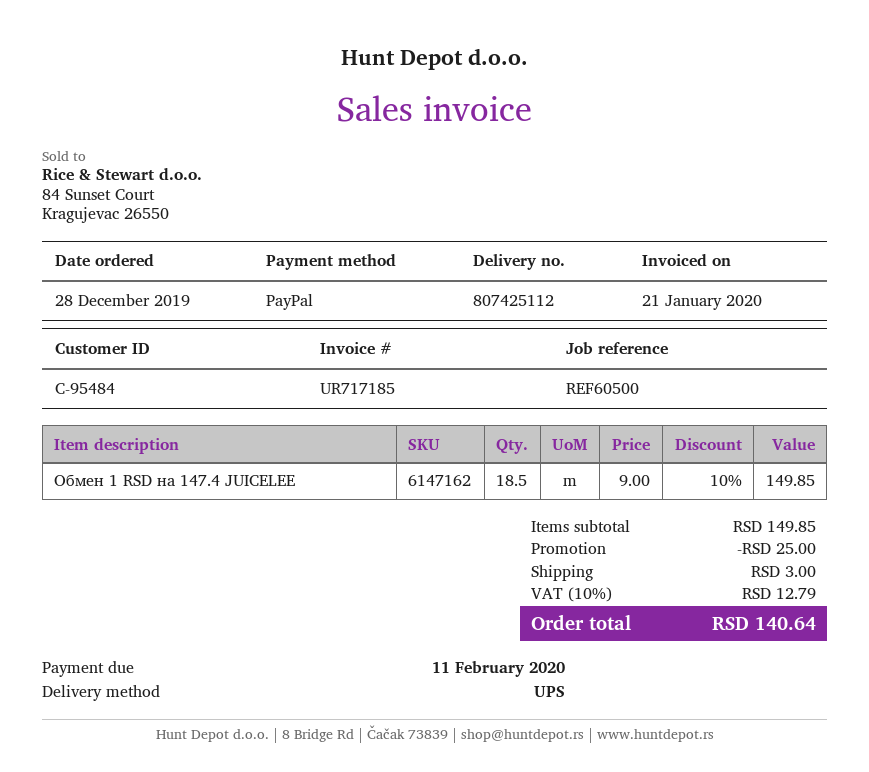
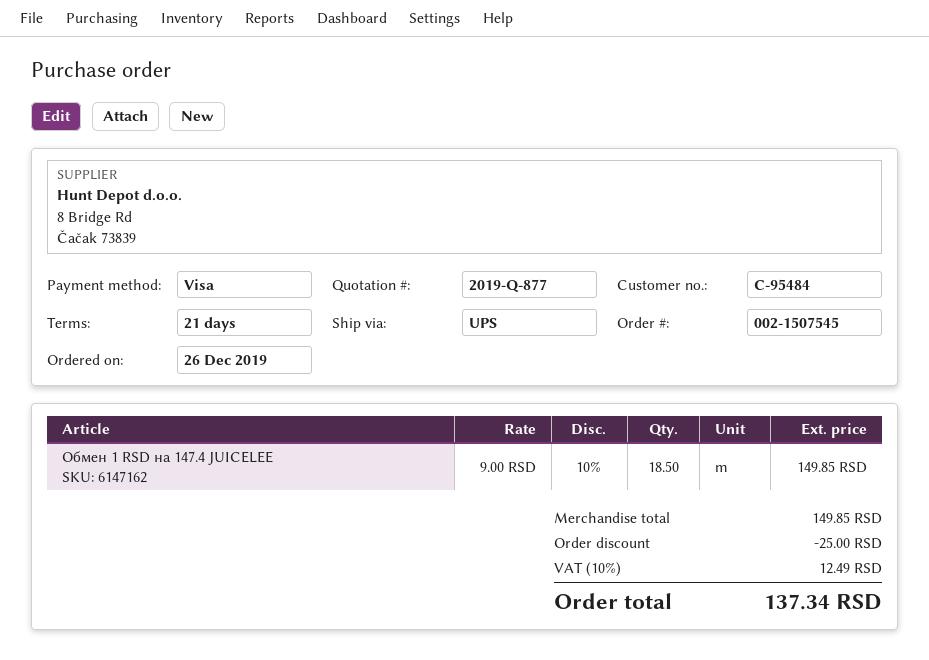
order date: 2019-12-28 -> 2019-12-26
payment method: PayPal -> Visa
shipping: 3.00 -> none
tax: 10% = 12.79 -> 10% = 12.49
total: 140.64 -> 137.34

